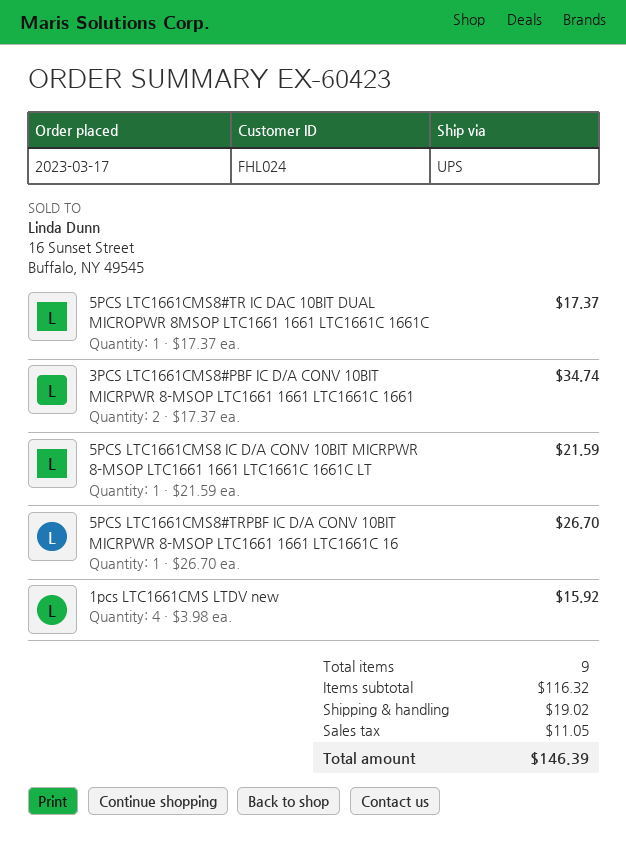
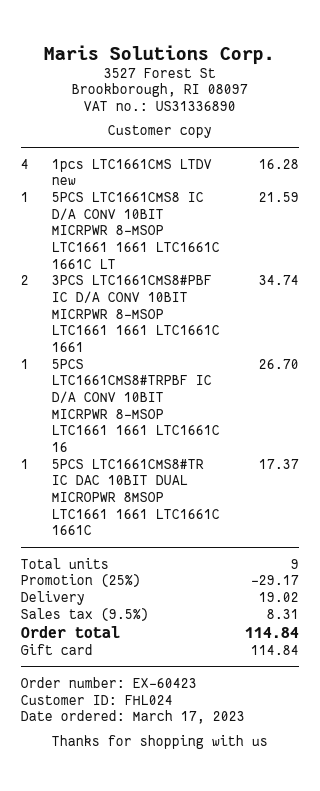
1pcs LTC1661CMS LTDV new: 4 for 15.92 -> 4 for 16.28
discount: none -> 25% = 29.17
tax: 11.05 -> 8.31
total: 146.39 -> 114.84

